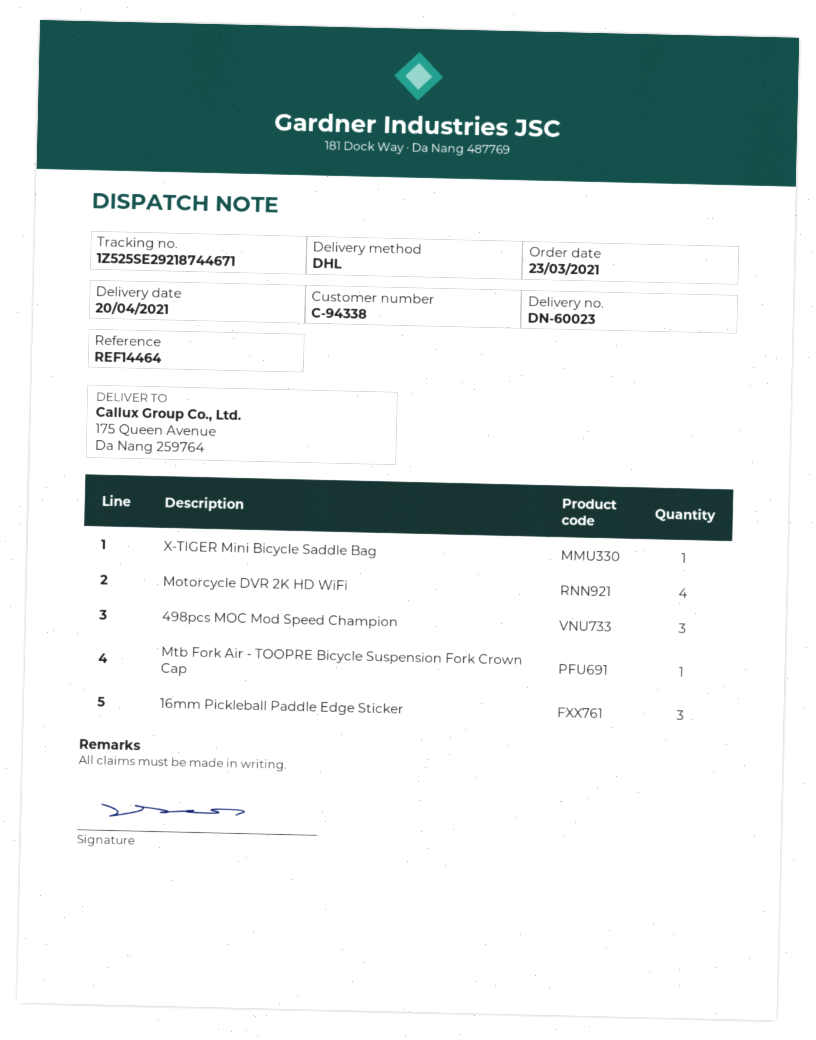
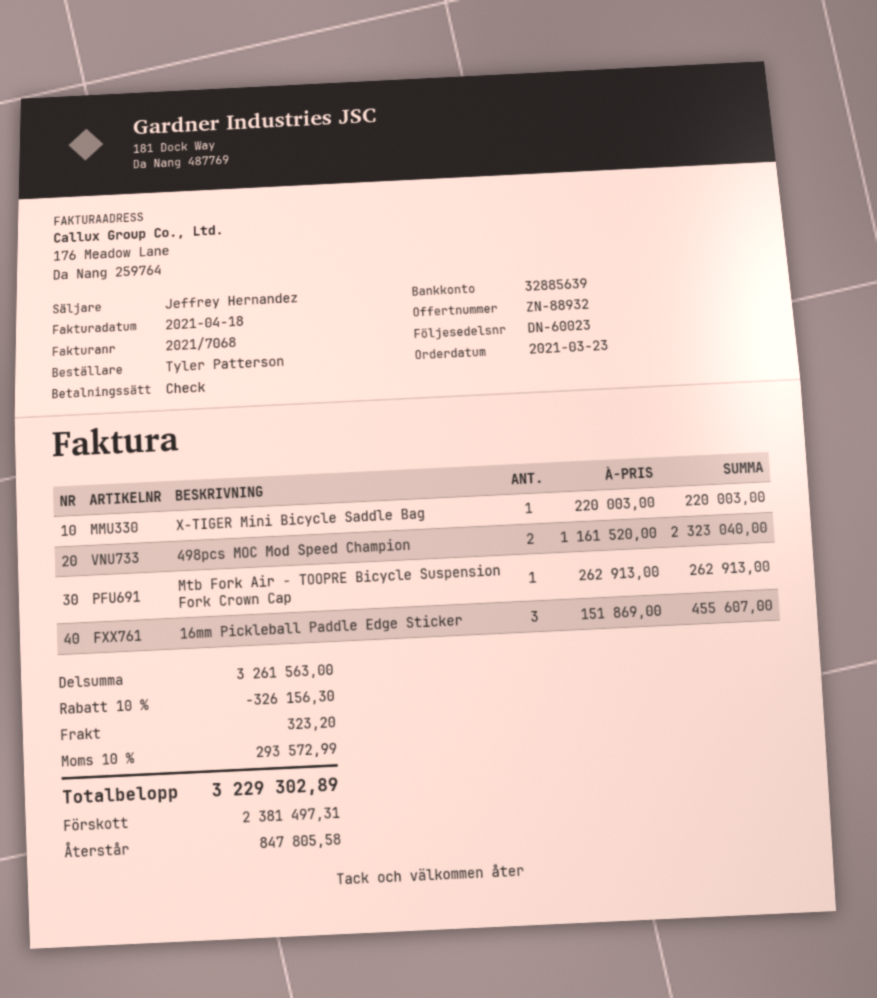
Motorcycle DVR 2K HD WiFi: 4 -> none
498pcs MOC Mod Speed Champion: 3 -> 2

